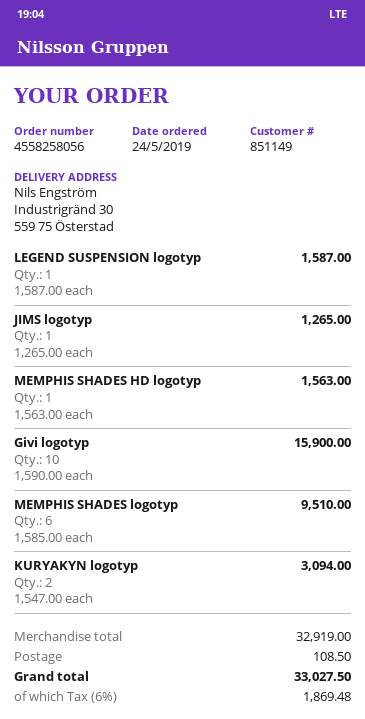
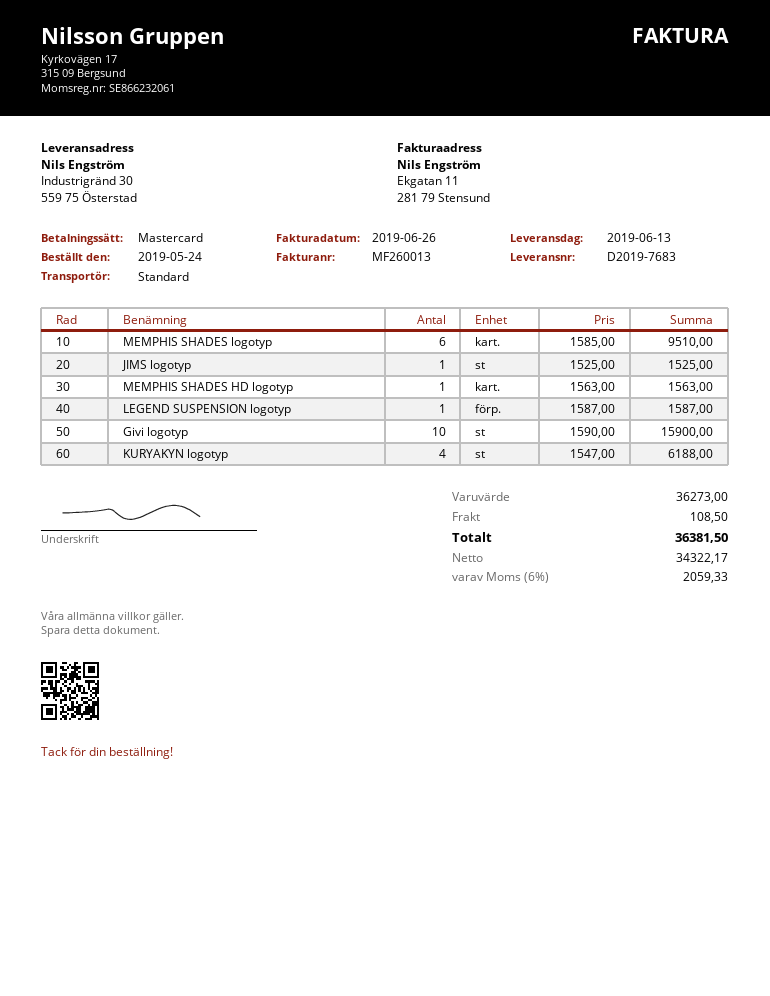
JIMS logotyp: 1 x 1265.00 = 1265.00 -> 1 x 1525.00 = 1525.00
KURYAKYN logotyp: 2 x 1547.00 = 3094.00 -> 4 x 1547.00 = 6188.00
subtotal: 32919.00 -> 36273.00
tax: 6% = 1869.48 -> 6% = 2059.33
total: 33027.50 -> 36381.50

